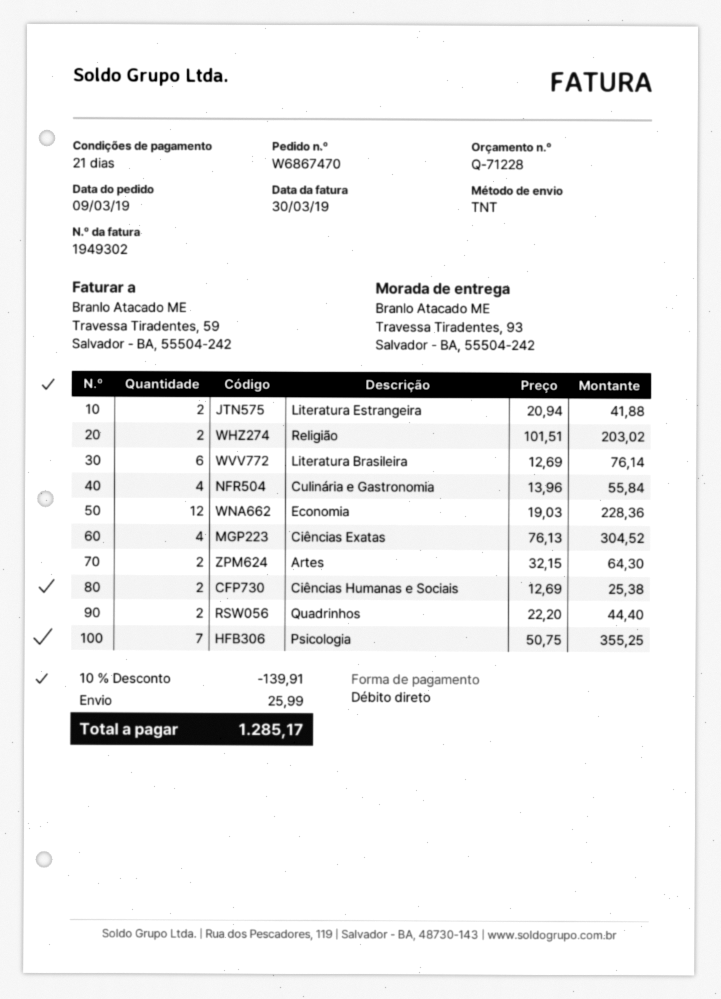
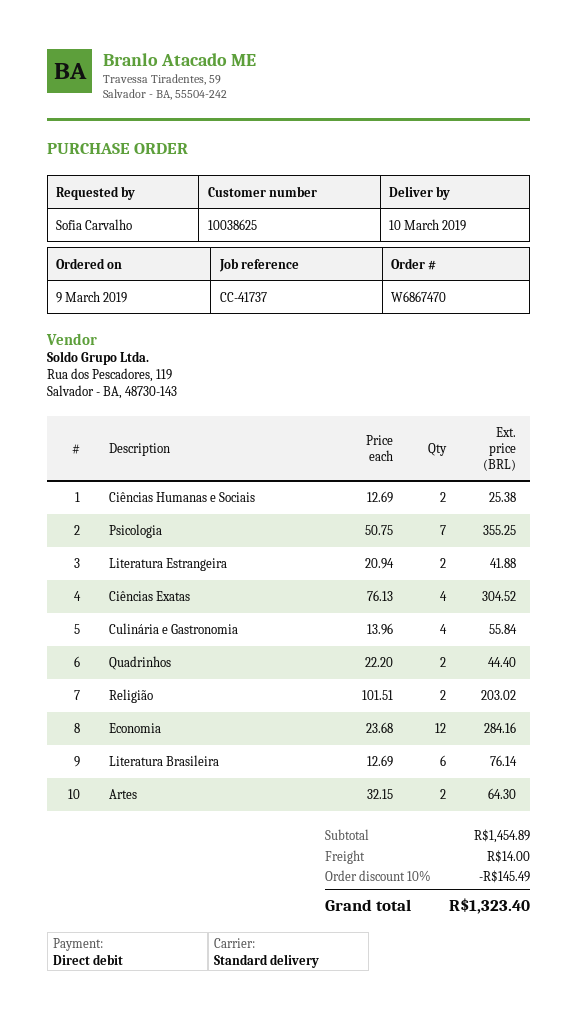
shipping method: TNT -> standard
Economia: 12 x 19.03 = 228.36 -> 12 x 23.68 = 284.16
discount: 10% = 139.91 -> 10% = 145.49
shipping: 25.99 -> 14.00
total: 1285.17 -> 1323.40

